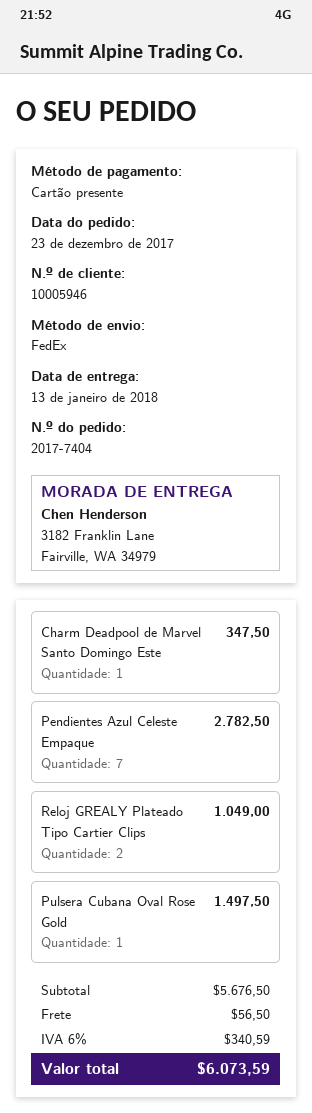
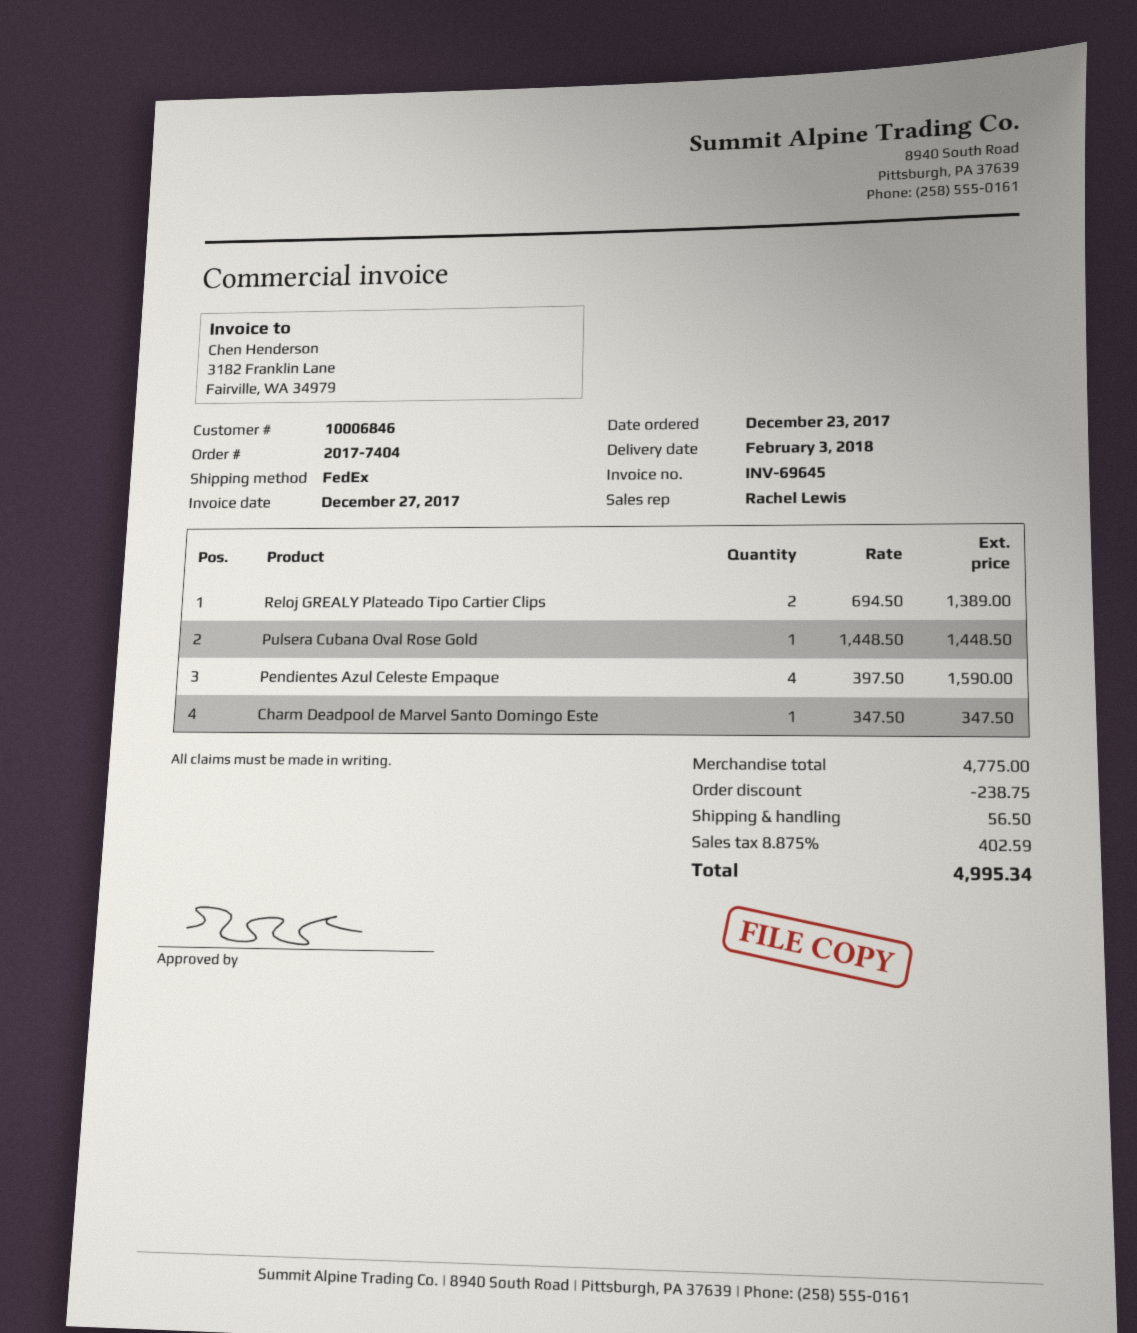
delivery date: 2018-01-13 -> 2018-02-03
customer number: 10005946 -> 10006846
Pendientes Azul Celeste Empaque: 7 for 2782.50 -> 4 for 1590.00
Reloj GREALY Plateado Tipo Cartier Clips: 2 for 1049.00 -> 2 for 1389.00
Pulsera Cubana Oval Rose Gold: 1 for 1497.50 -> 1 for 1448.50
subtotal: 5676.50 -> 4775.00
discount: none -> 238.75
tax: 6% = 340.59 -> 8.875% = 402.59
total: 6073.59 -> 4995.34

